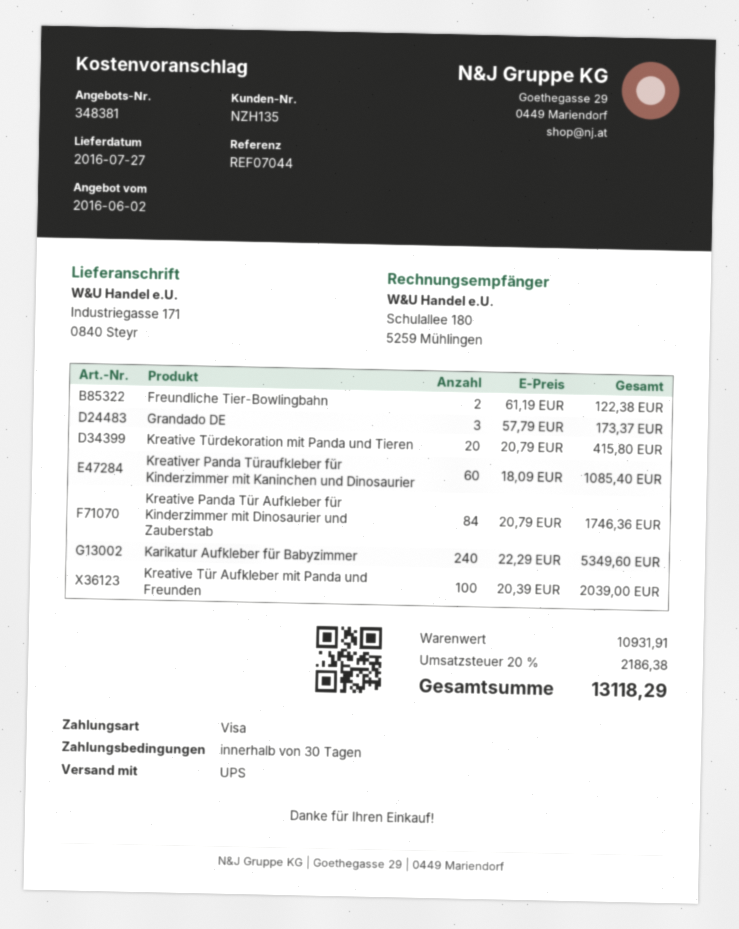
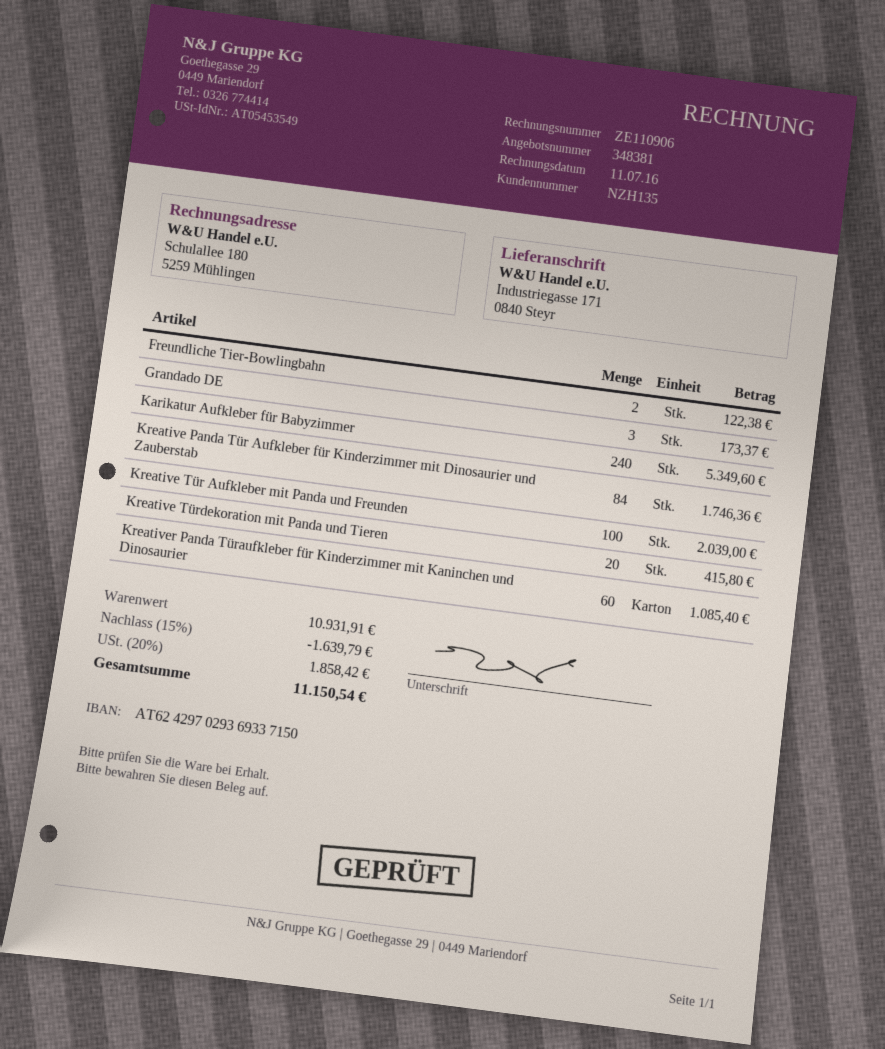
discount: none -> 15% = 1639.79
tax: 20% = 2186.38 -> 20% = 1858.42
total: 13118.29 -> 11150.54

